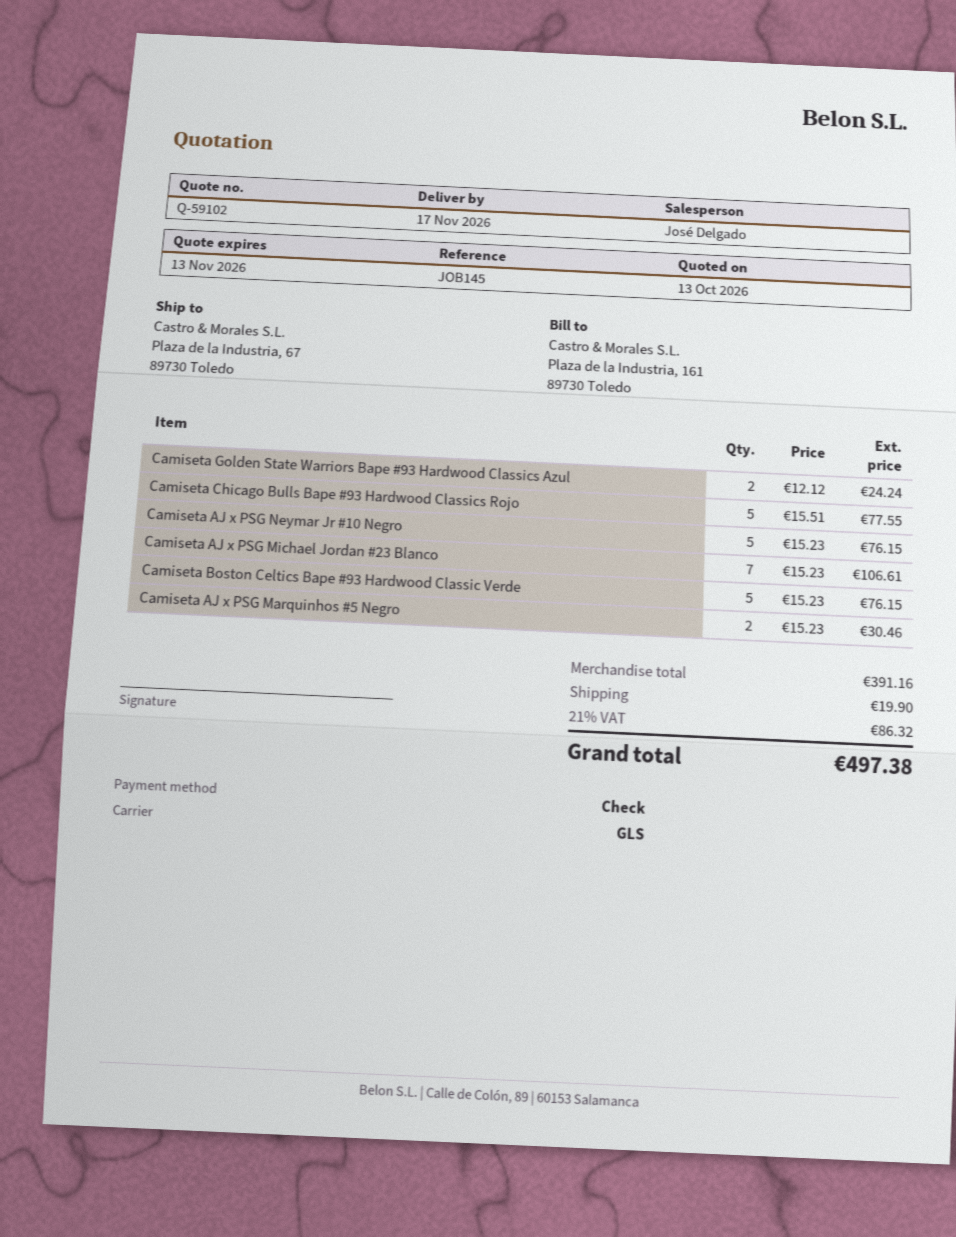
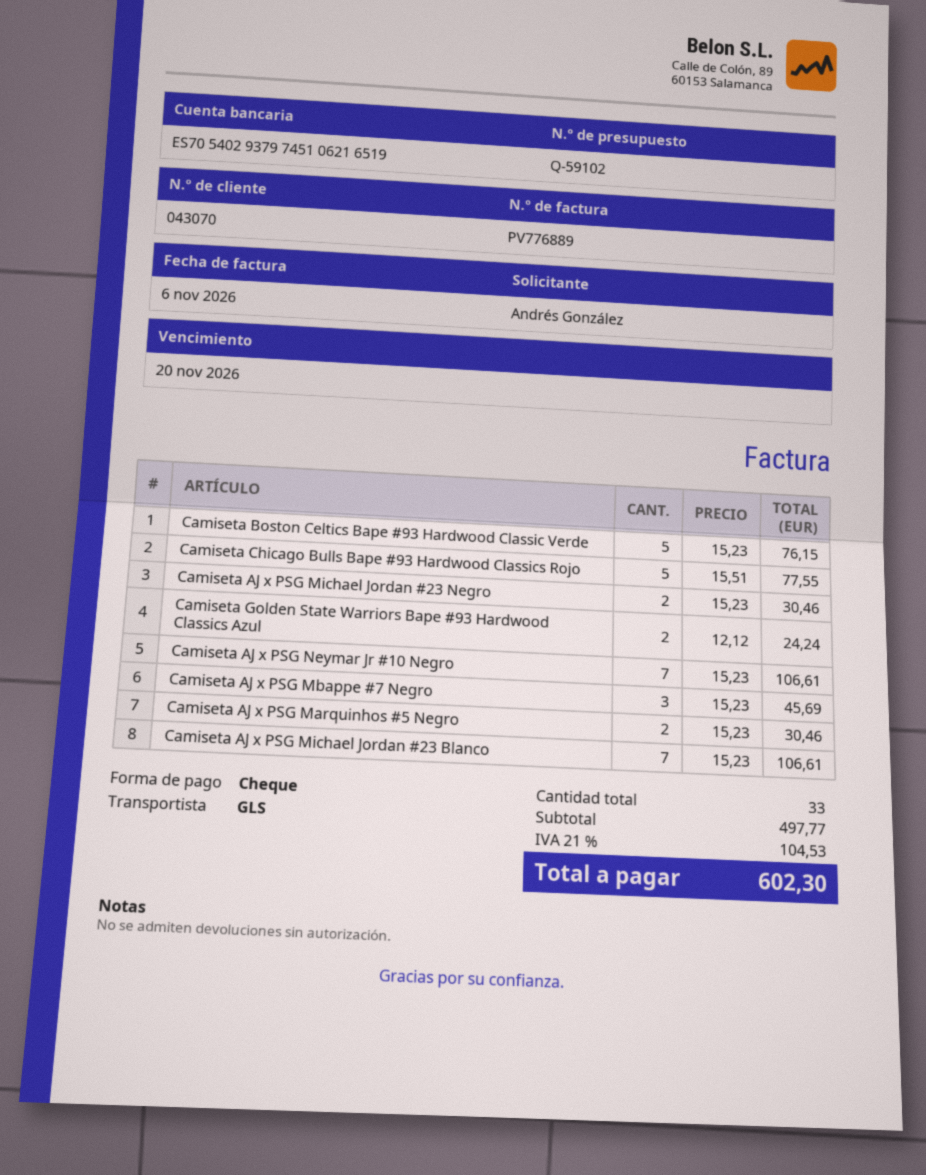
Camiseta AJ x PSG Neymar Jr #10 Negro: 5 x 15.23 = 76.15 -> 7 x 15.23 = 106.61
Camiseta AJ x PSG Michael Jordan #23 Negro: none -> 2 x 15.23 = 30.46
Camiseta AJ x PSG Mbappe #7 Negro: none -> 3 x 15.23 = 45.69
subtotal: 391.16 -> 497.77
shipping: 19.90 -> none
tax: 21% = 86.32 -> 21% = 104.53
total: 497.38 -> 602.30

